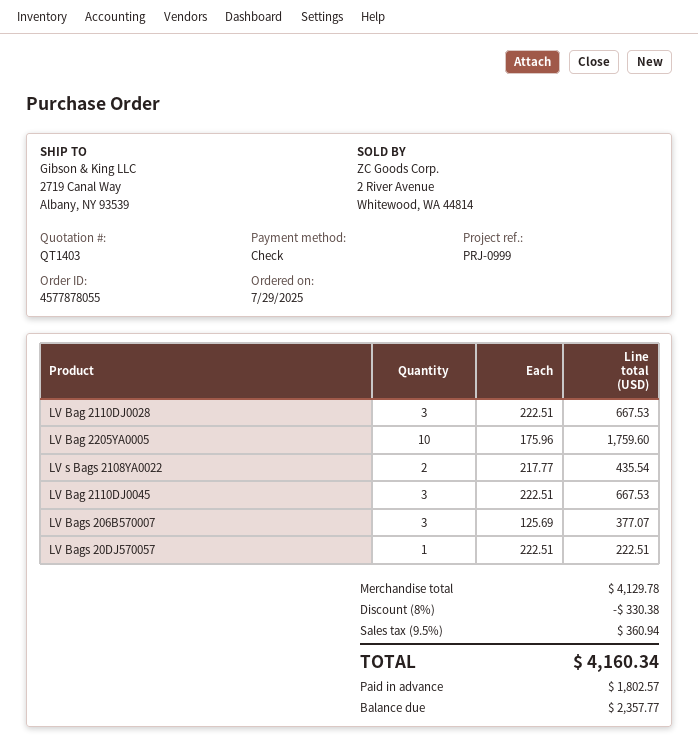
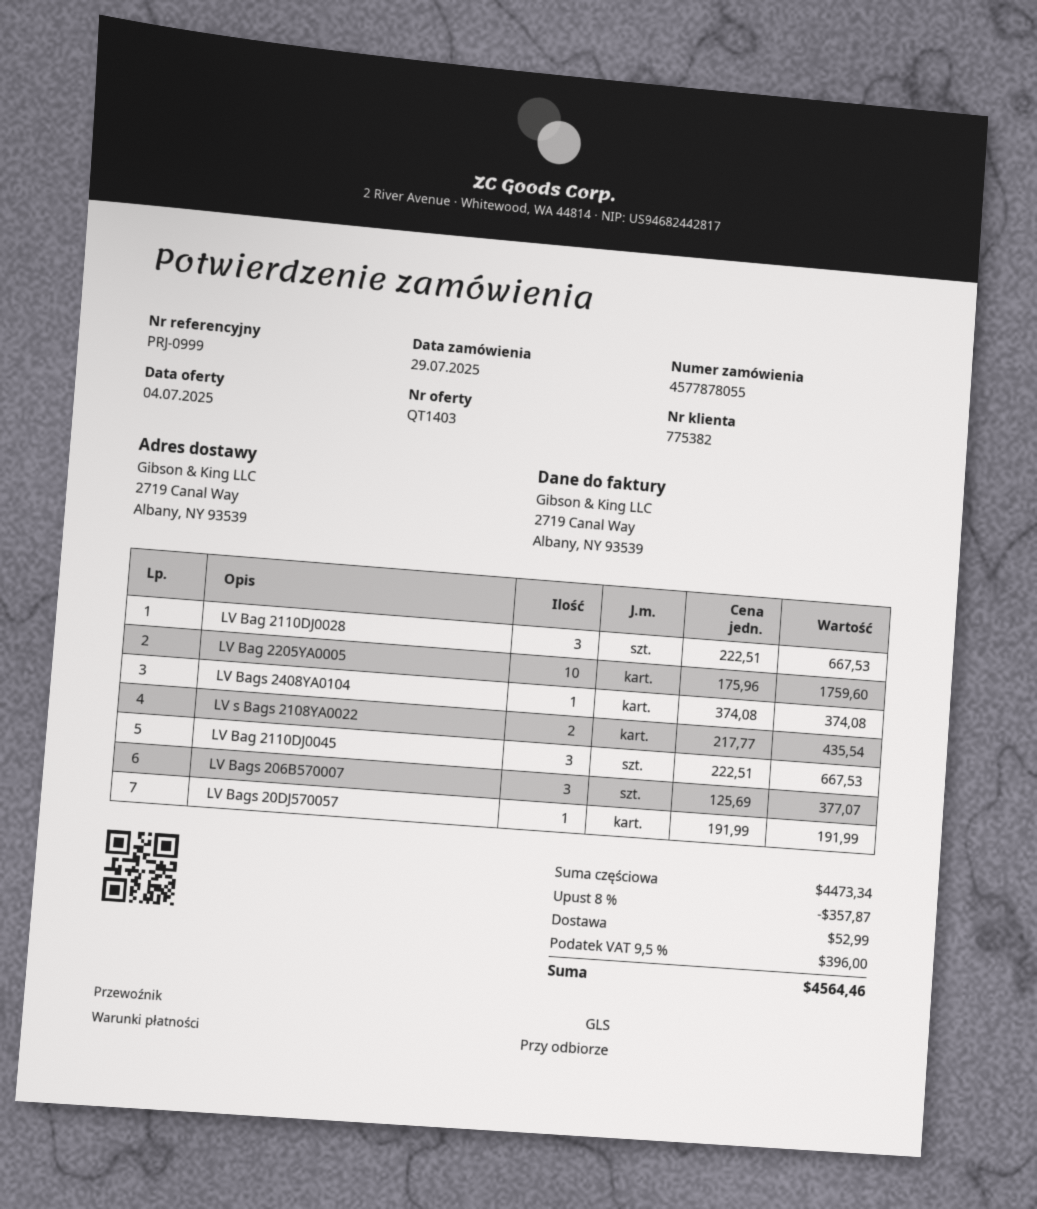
LV Bags 20DJ570057: 1 x 222.51 = 222.51 -> 1 x 191.99 = 191.99
LV Bags 2408YA0104: none -> 1 x 374.08 = 374.08
subtotal: 4129.78 -> 4473.34
discount: 8% = 330.38 -> 8% = 357.87
shipping: none -> 52.99
tax: 9.5% = 360.94 -> 9.5% = 396.00
total: 4160.34 -> 4564.46

